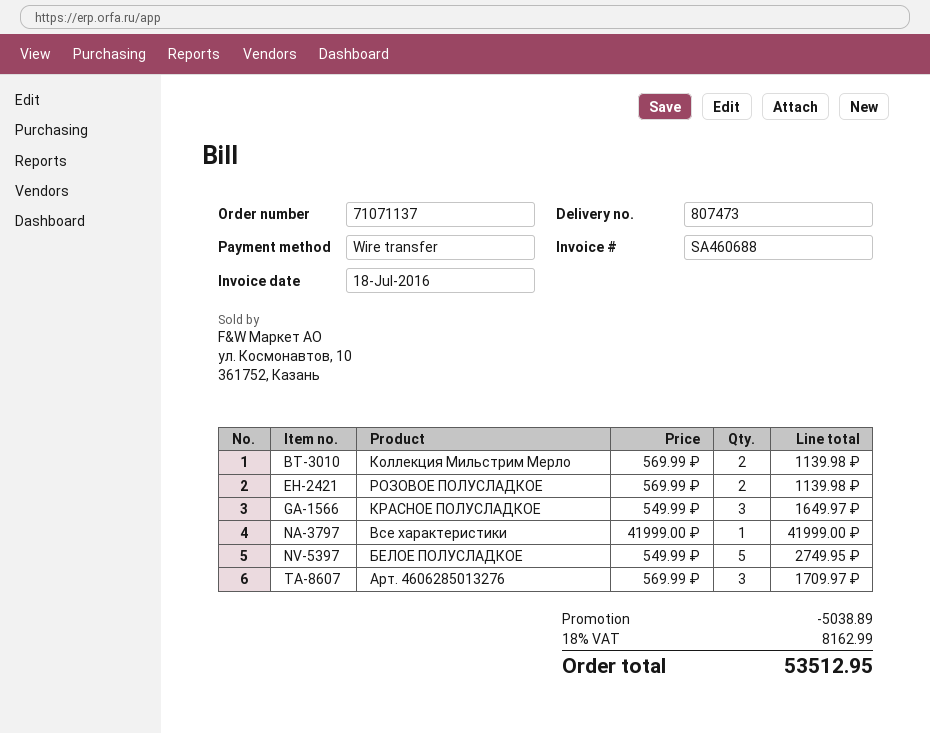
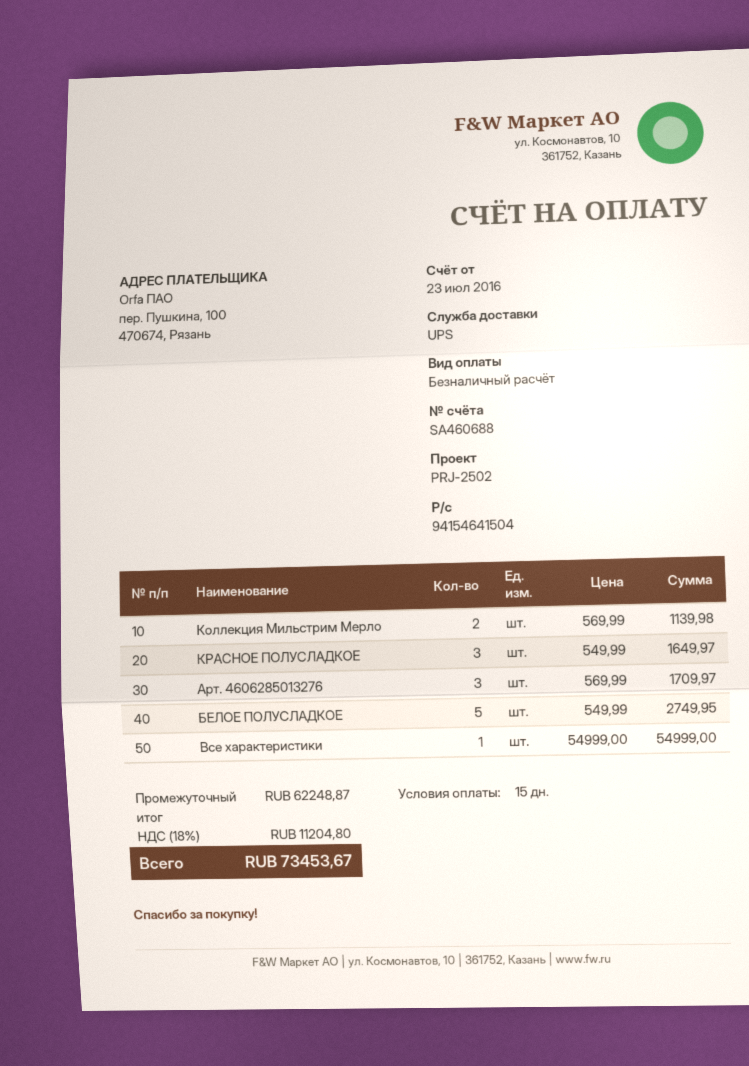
invoice date: 2016-07-18 -> 2016-07-23
РОЗОВОЕ ПОЛУСЛАДКОЕ: 2 x 569.99 = 1139.98 -> none
Все характеристики: 1 x 41999.00 = 41999.00 -> 1 x 54999.00 = 54999.00
discount: 5038.89 -> none
tax: 18% = 8162.99 -> 18% = 11204.80
total: 53512.95 -> 73453.67

